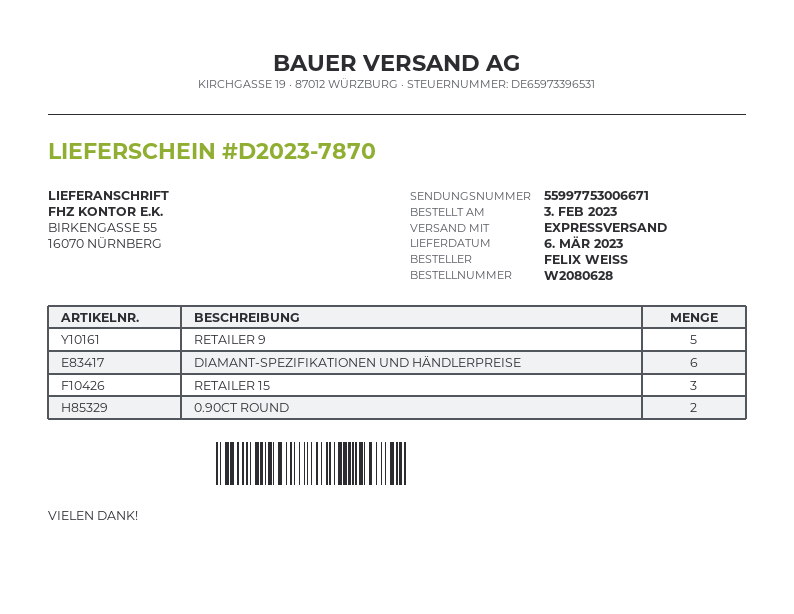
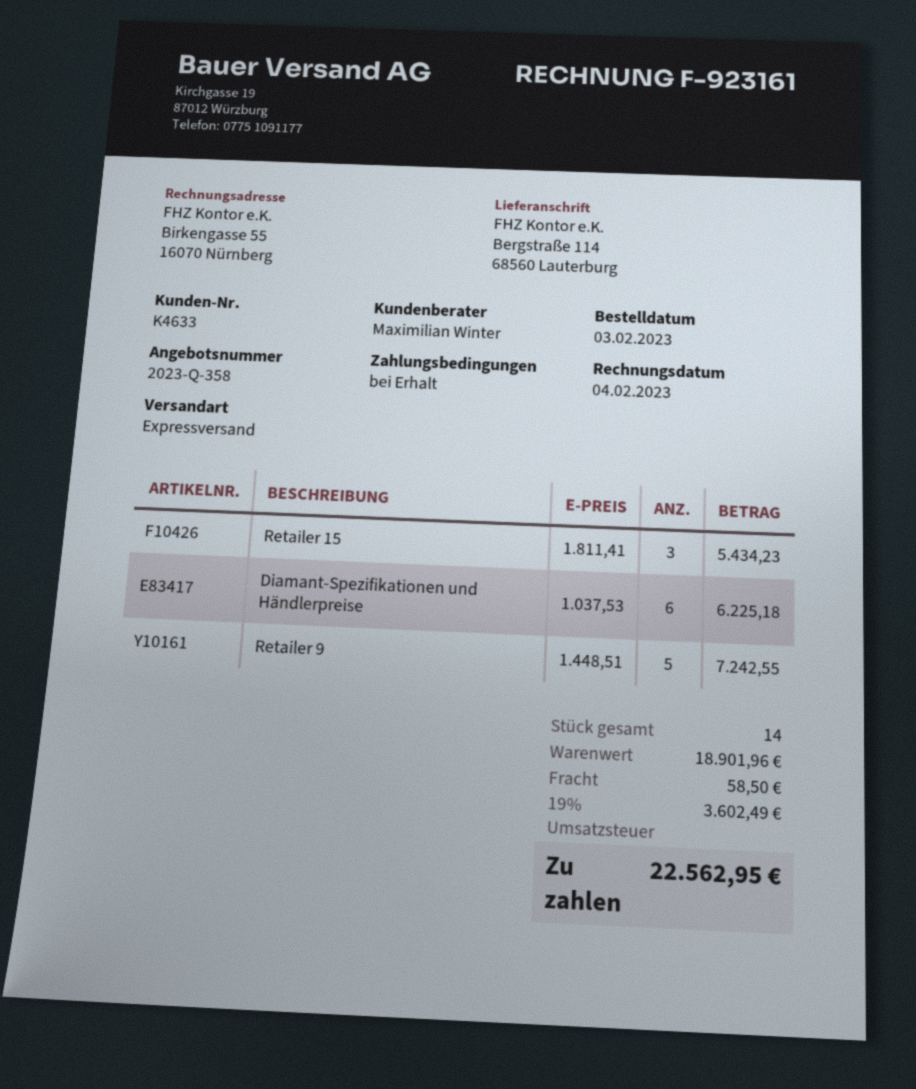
ship to: BIRKENGASSE 55, 16070 NÜRNBERG -> Bergstraße 114, 68560 Lauterburg
0.90CT ROUND: 2 -> none

